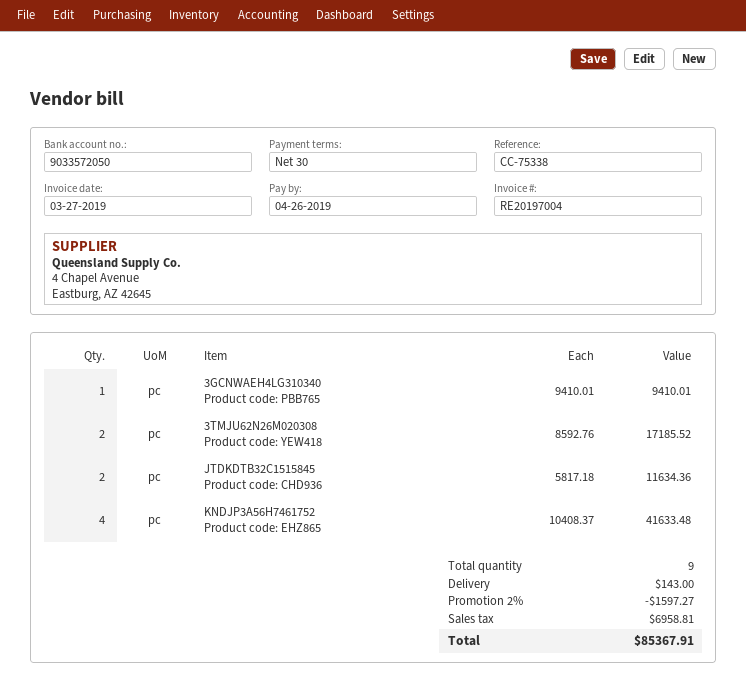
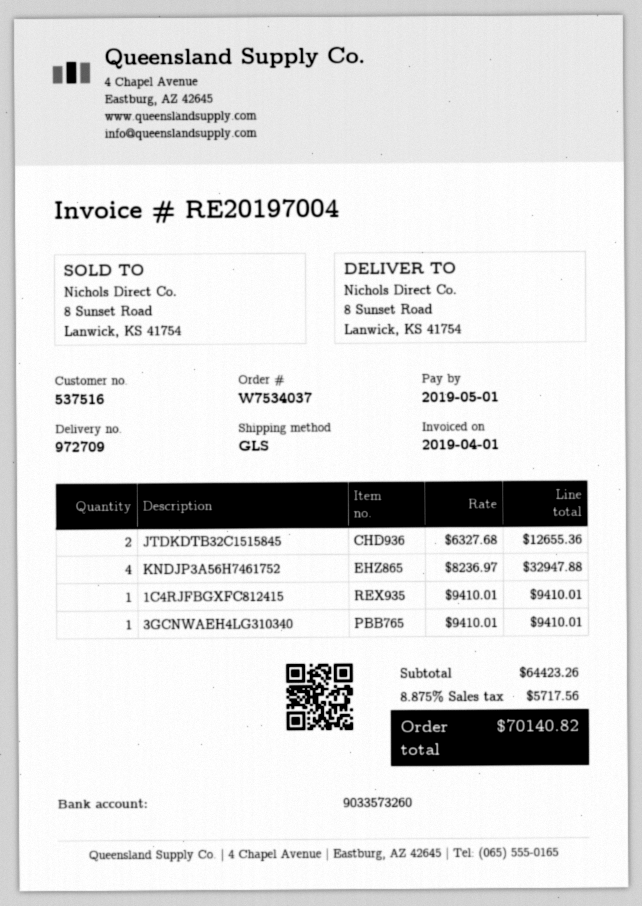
invoice date: 2019-03-27 -> 2019-04-01
due date: 2019-04-26 -> 2019-05-01
bank account: 9033572050 -> 9033573260
3TMJU62N26M020308: 2 x 8592.76 = 17185.52 -> none
JTDKDTB32C1515845: 2 x 5817.18 = 11634.36 -> 2 x 6327.68 = 12655.36
KNDJP3A56H7461752: 4 x 10408.37 = 41633.48 -> 4 x 8236.97 = 32947.88
1C4RJFBGXFC812415: none -> 1 x 9410.01 = 9410.01
discount: 2% = 1597.27 -> none
shipping: 143.00 -> none
tax: 6958.81 -> 5717.56
total: 85367.91 -> 70140.82

